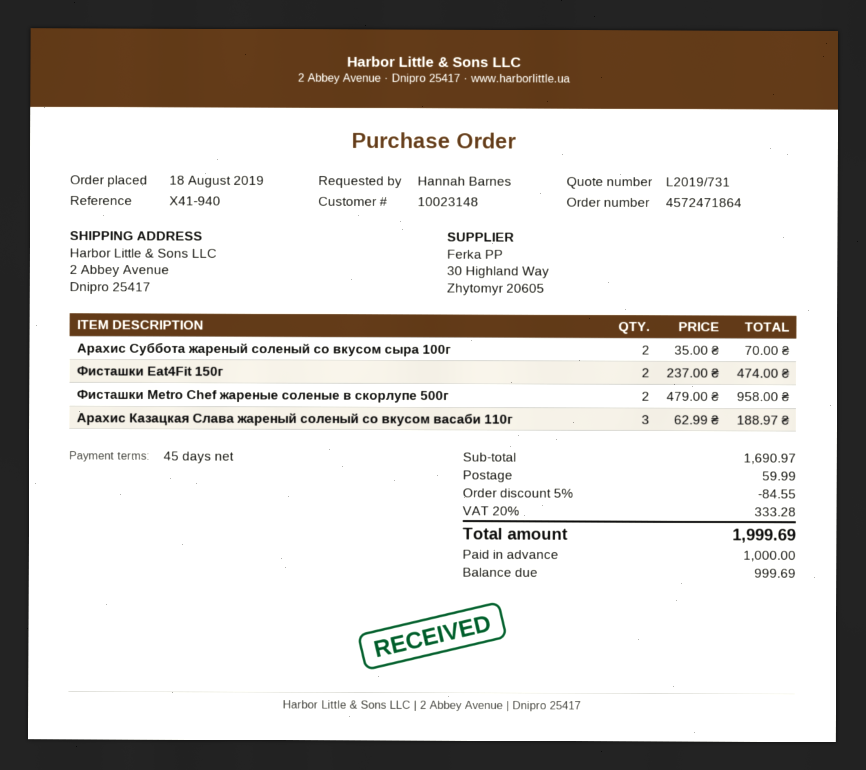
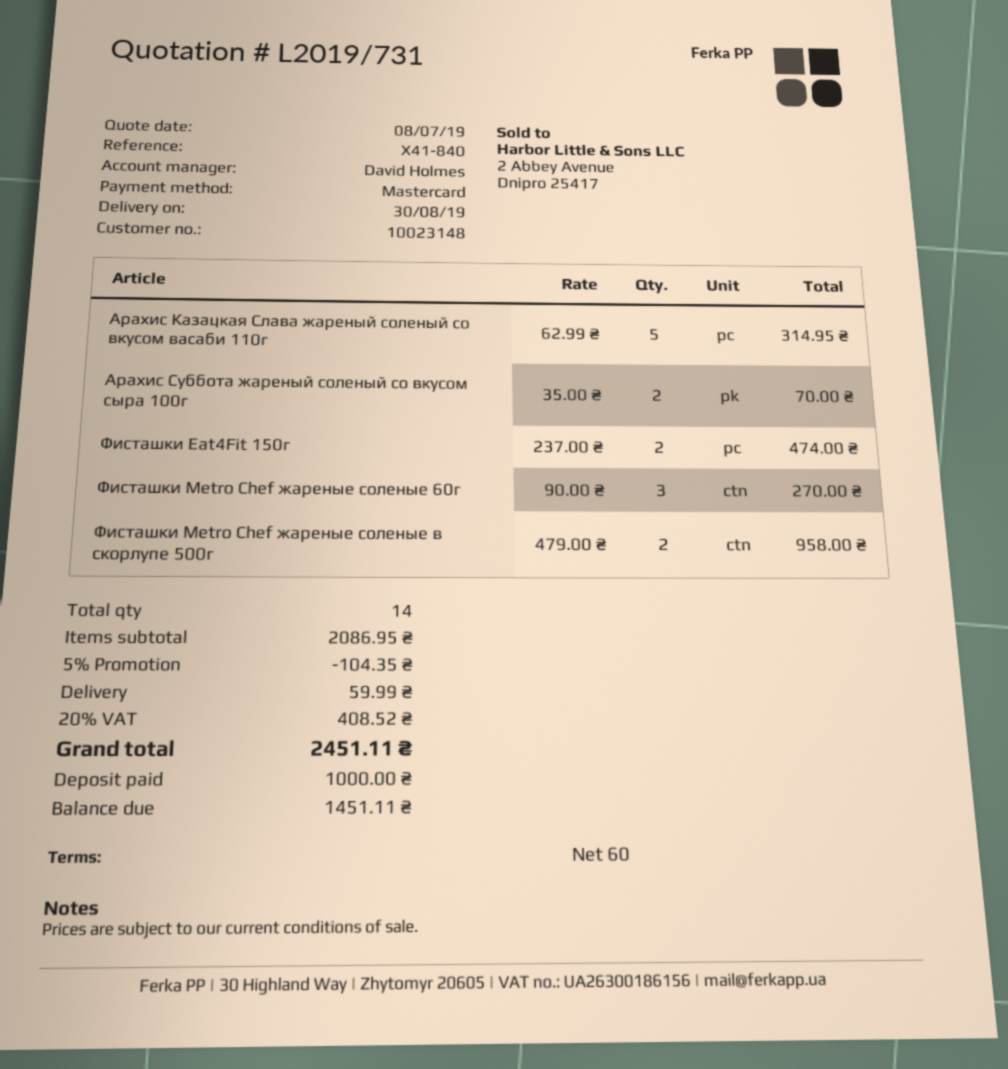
payment terms: 45 days -> 60 days
reference: X41-940 -> X41-840
Арахис Казацкая Слава жареный соленый со вкусом васаби 110г: 3 x 62.99 = 188.97 -> 5 x 62.99 = 314.95
Фисташки Metro Chef жареные соленые 60г: none -> 3 x 90.00 = 270.00
subtotal: 1690.97 -> 2086.95
discount: 5% = 84.55 -> 5% = 104.35
tax: 20% = 333.28 -> 20% = 408.52
total: 1999.69 -> 2451.11
balance: 999.69 -> 1451.11

